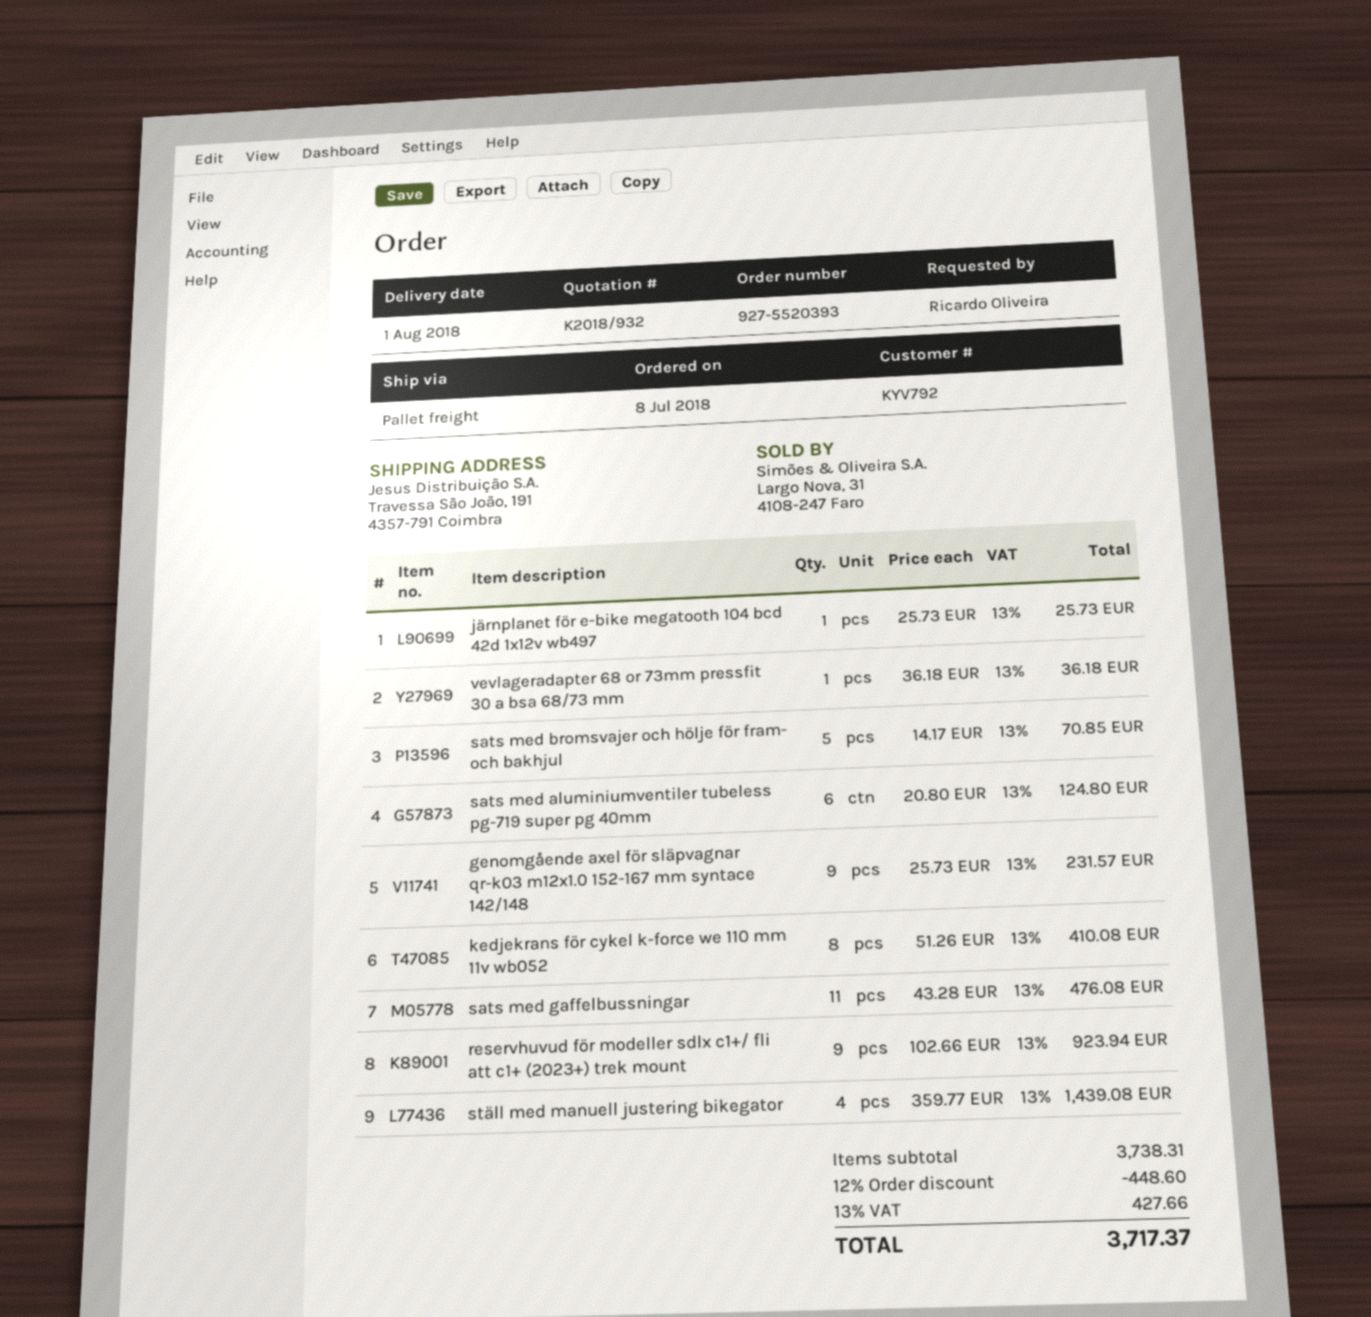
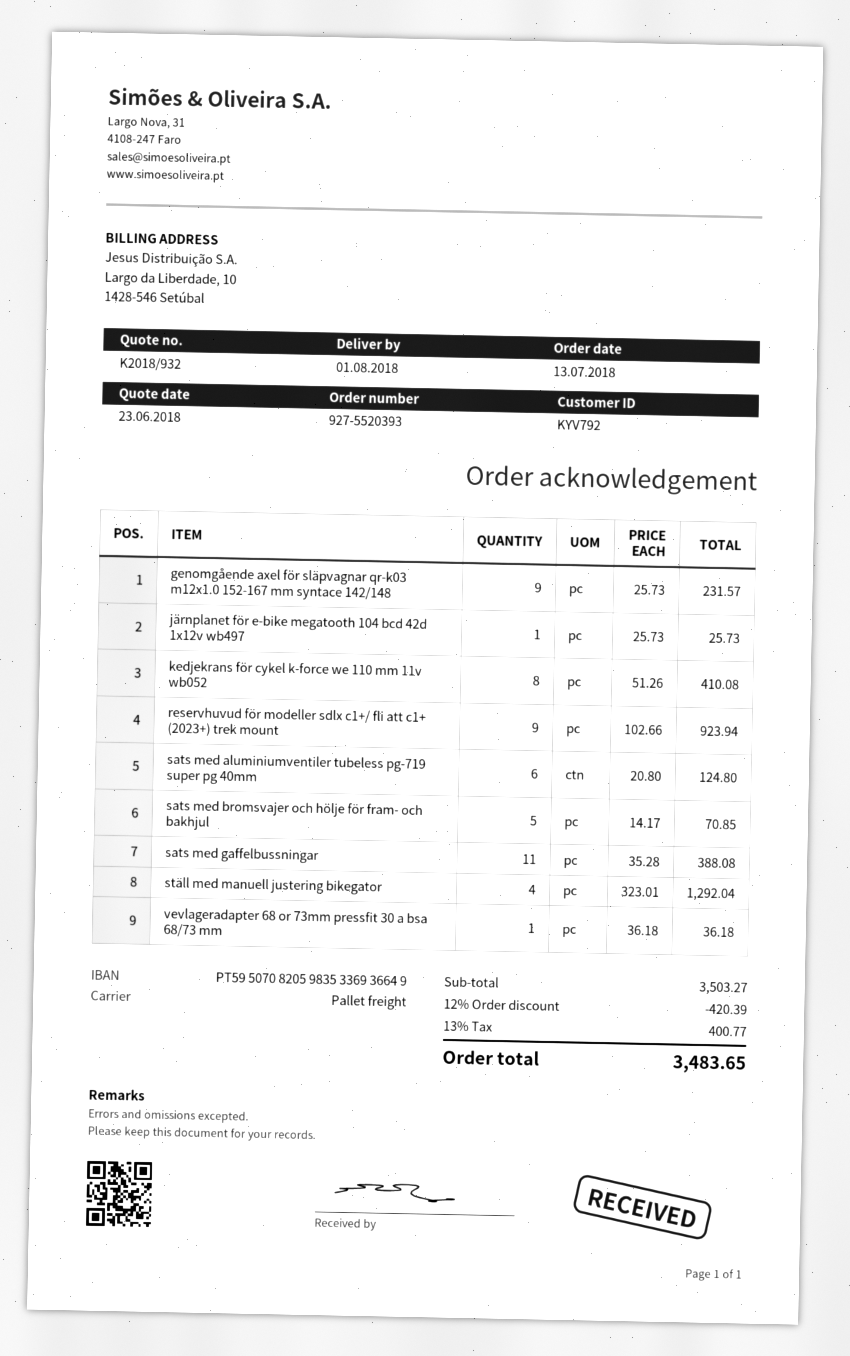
order date: 2018-07-08 -> 2018-07-13
sats med gaffelbussningar: 11 x 43.28 = 476.08 -> 11 x 35.28 = 388.08
ställ med manuell justering bikegator: 4 x 359.77 = 1439.08 -> 4 x 323.01 = 1292.04
subtotal: 3738.31 -> 3503.27
discount: 12% = 448.60 -> 12% = 420.39
tax: 13% = 427.66 -> 13% = 400.77
total: 3717.37 -> 3483.65

